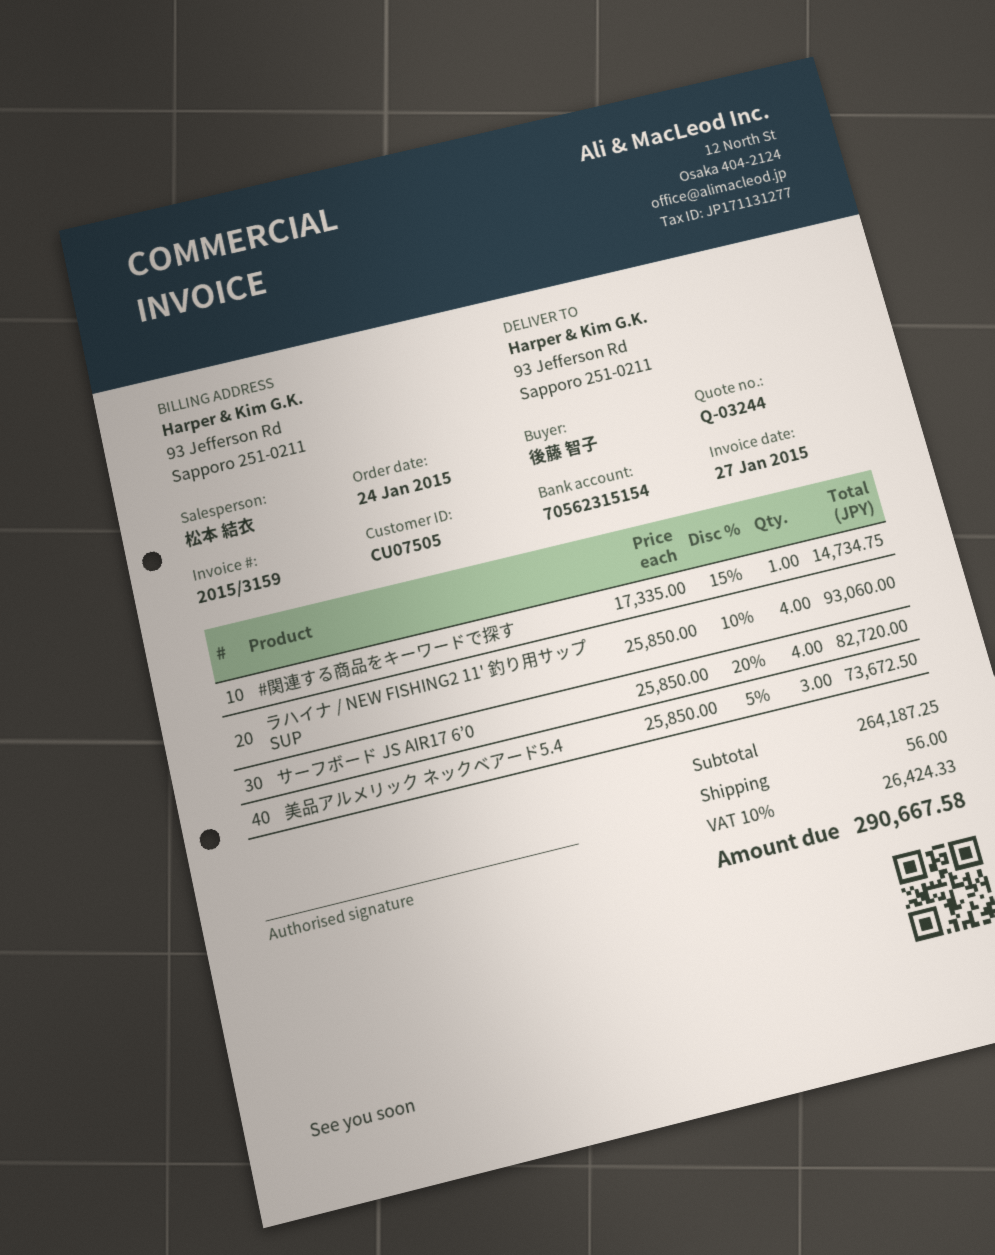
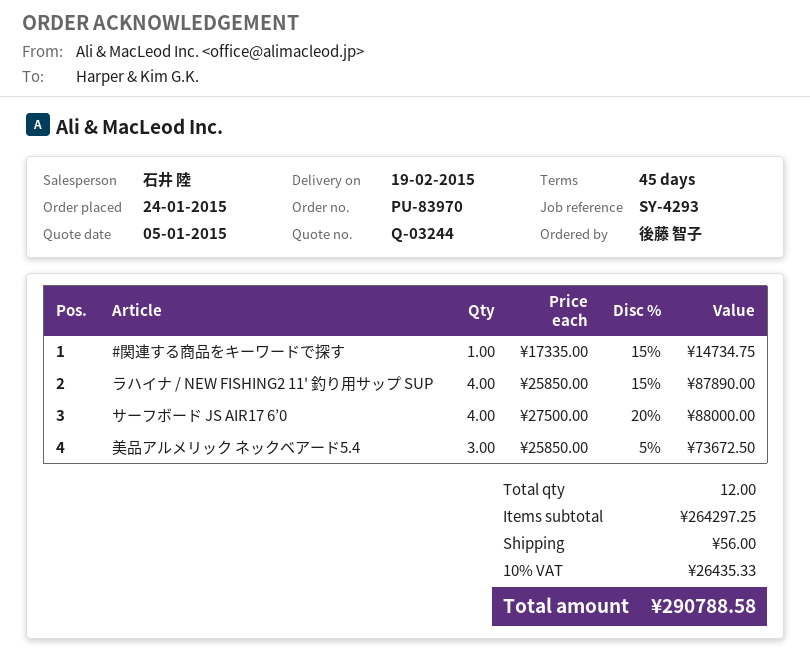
sales rep: 松本 結衣 -> 石井 陸
ラハイナ / NEW FISHING2 11' 釣り用サップ SUP: 4 x 25850.00 - 10% = 93060.00 -> 4 x 25850.00 - 15% = 87890.00
サーフボード JS AIR17 6’0: 4 x 25850.00 - 20% = 82720.00 -> 4 x 27500.00 - 20% = 88000.00
subtotal: 264187.25 -> 264297.25
tax: 10% = 26424.33 -> 10% = 26435.33
total: 290667.58 -> 290788.58

